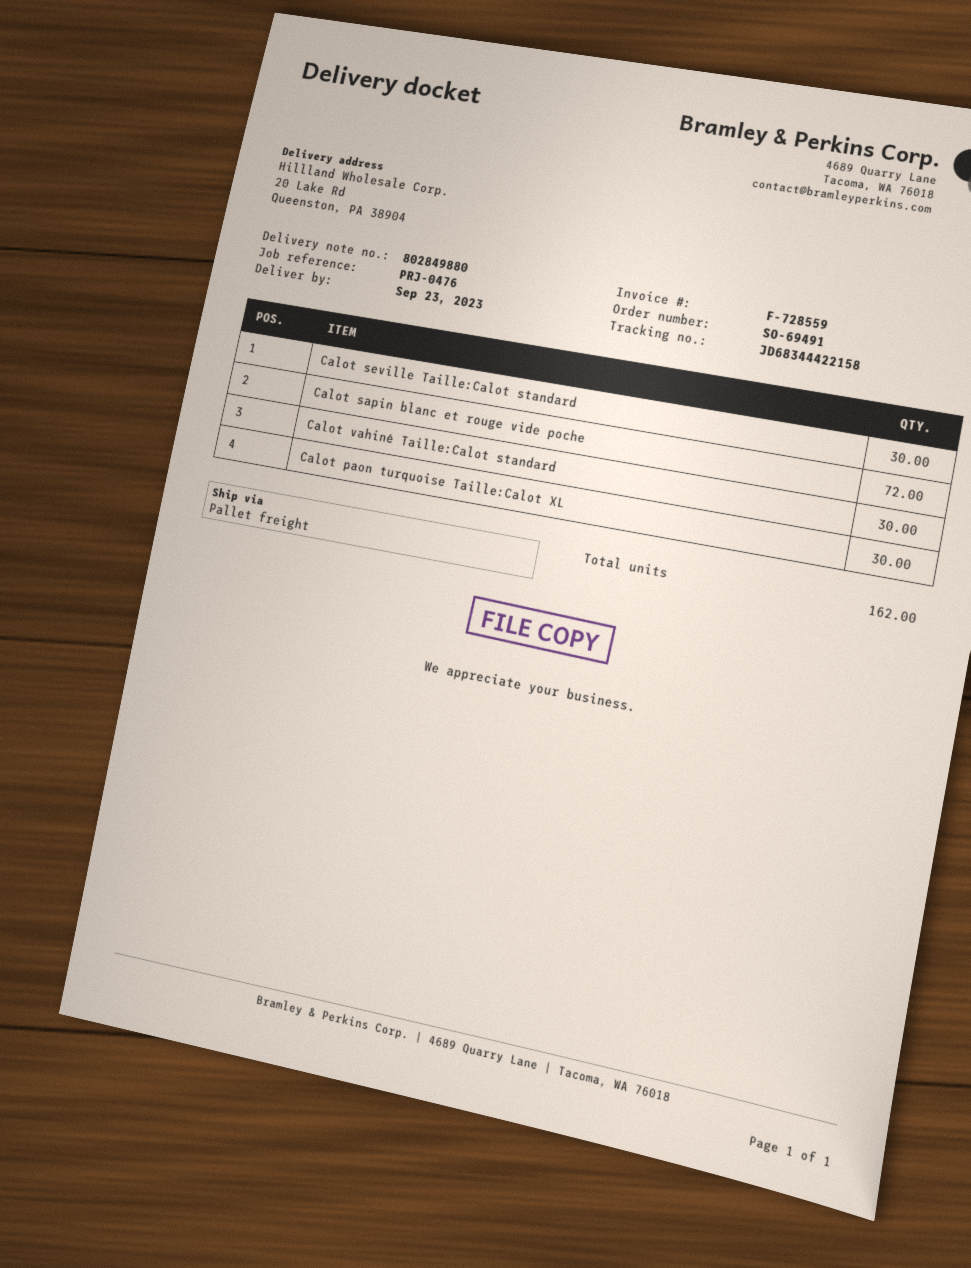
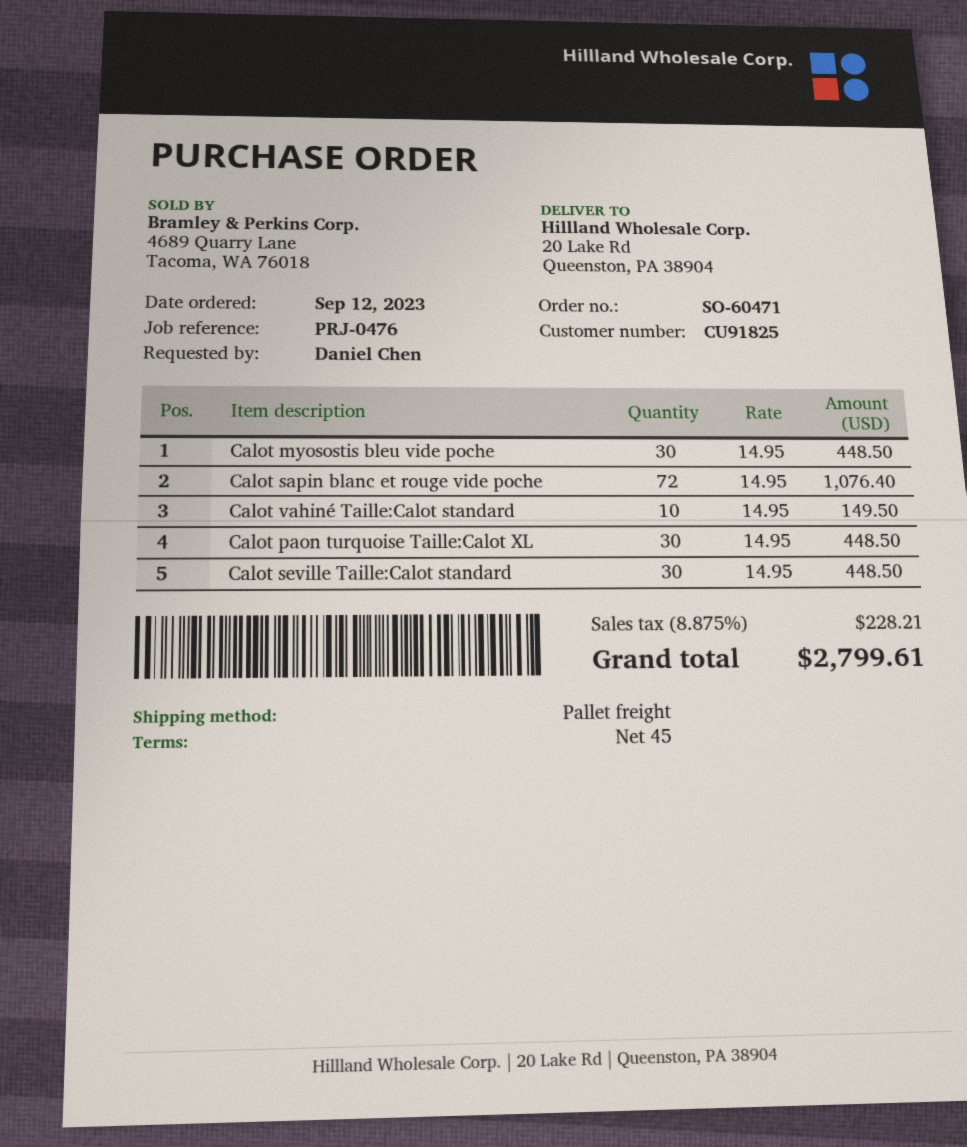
order number: SO-69491 -> SO-60471
Calot vahiné Taille:Calot standard: 30 -> 10
Calot myosostis bleu vide poche: none -> 30

